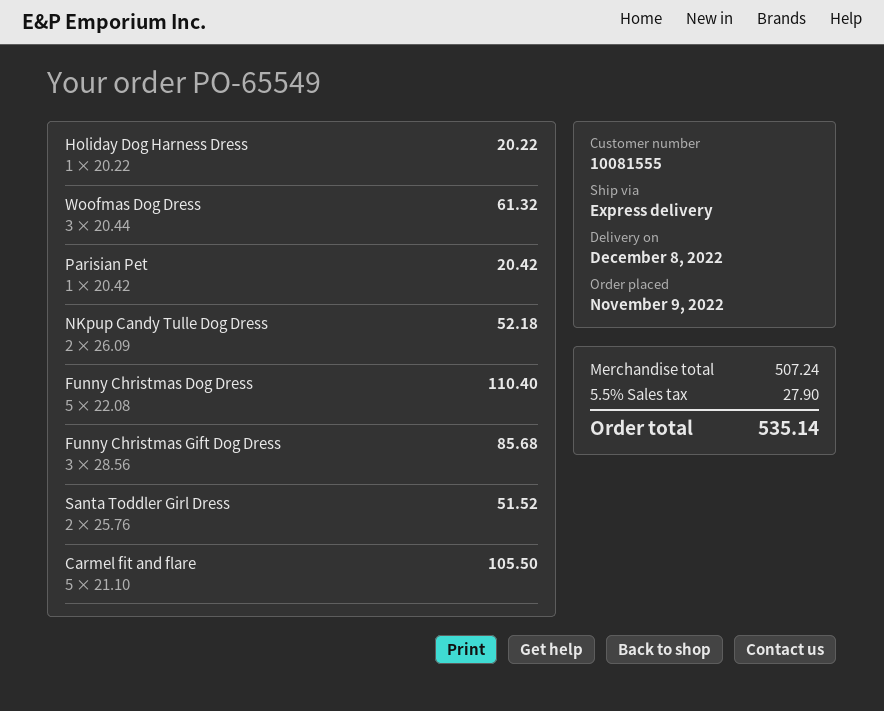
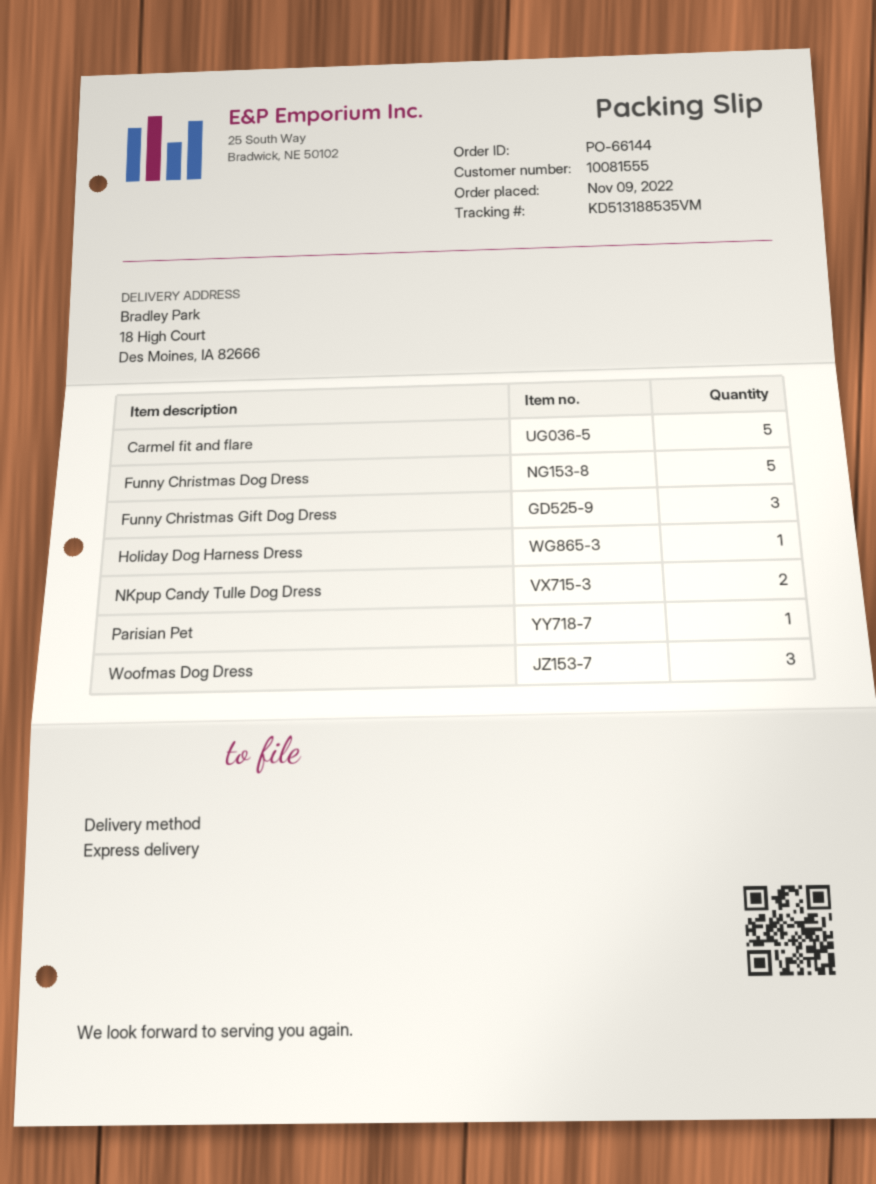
order number: PO-65549 -> PO-66144
Santa Toddler Girl Dress: 2 -> none

